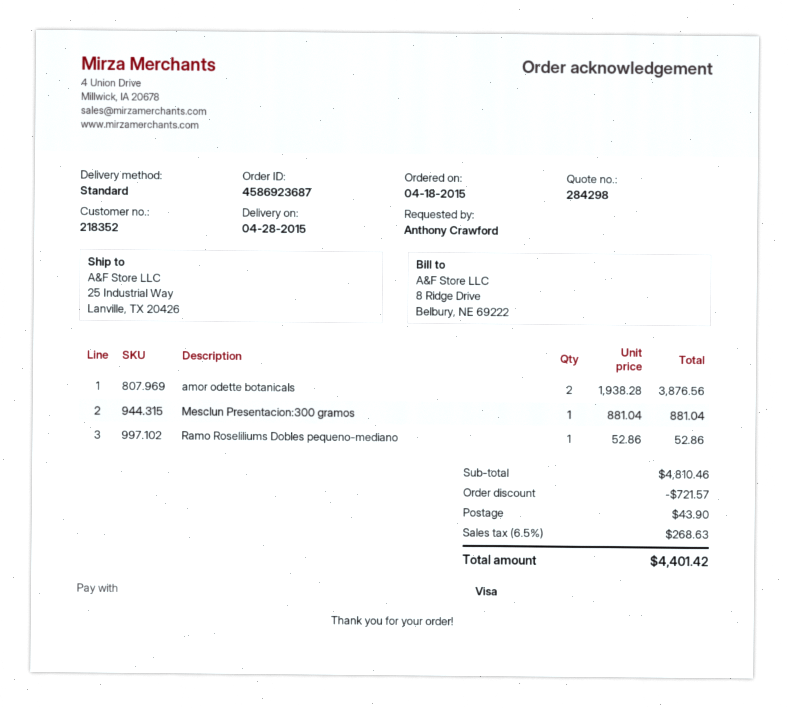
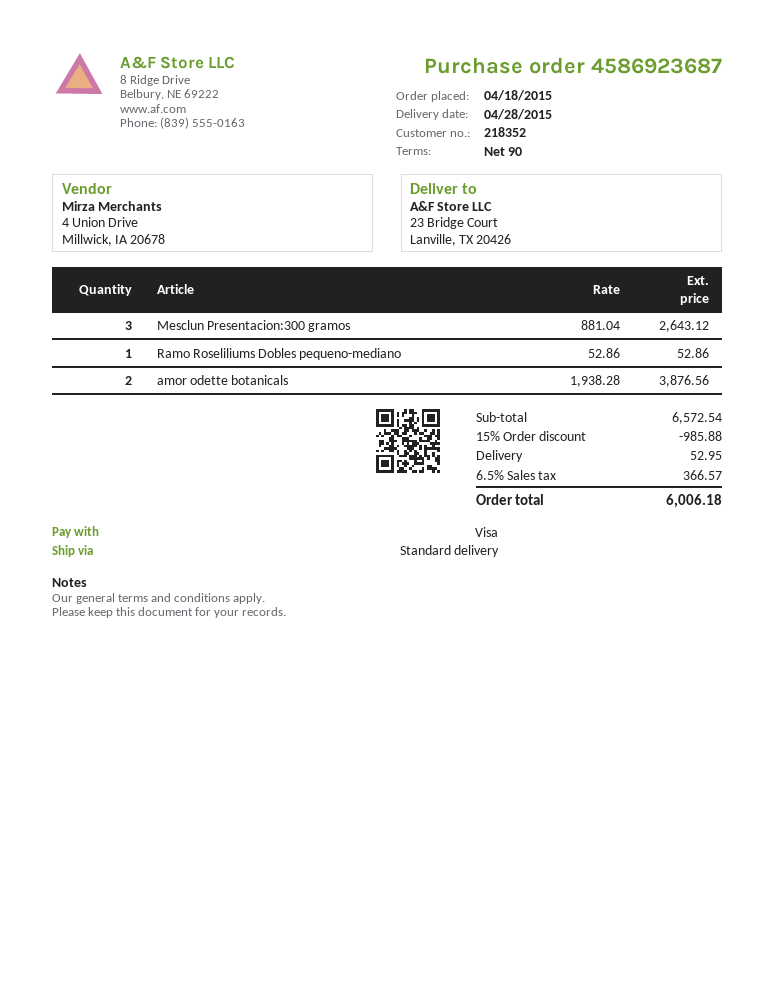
ship to: 25 Industrial Way, Lanville, TX 20426 -> 23 Bridge Court, Lanville, TX 20426
Mesclun Presentacion:300 gramos: 1 x 881.04 = 881.04 -> 3 x 881.04 = 2643.12
subtotal: 4810.46 -> 6572.54
discount: 721.57 -> 985.88
shipping: 43.90 -> 52.95
tax: 6.5% = 268.63 -> 6.5% = 366.57
total: 4401.42 -> 6006.18

